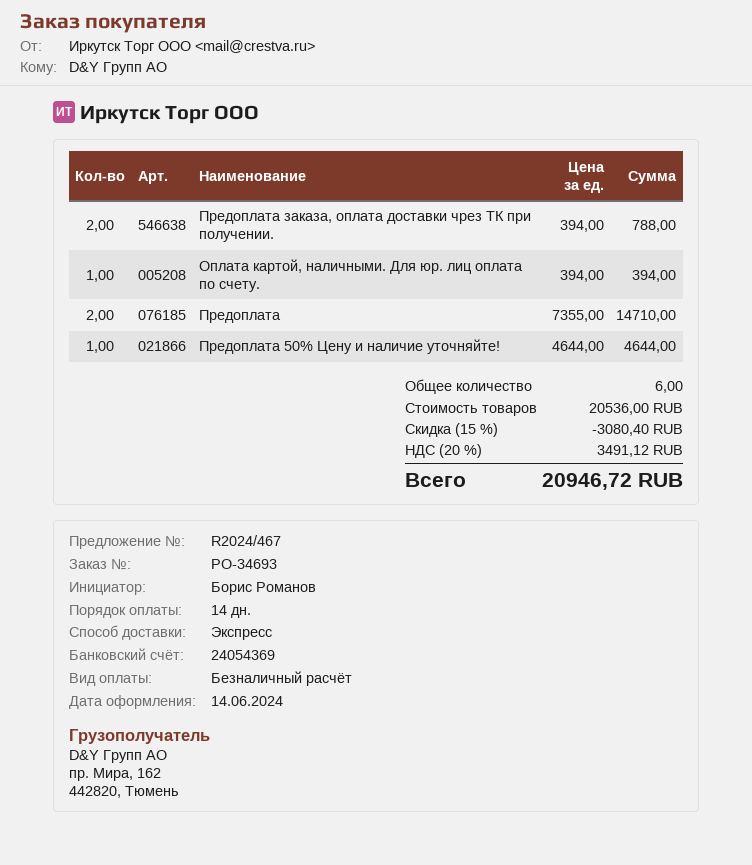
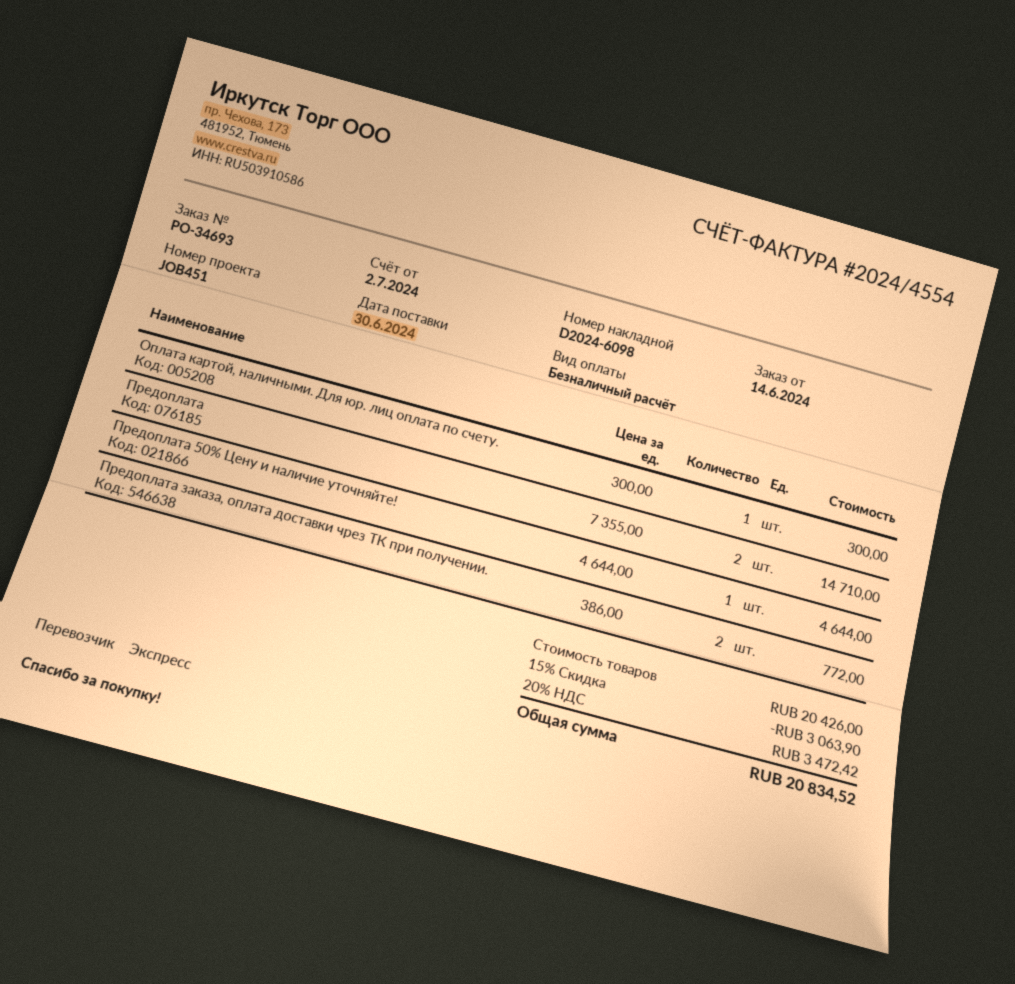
Предоплата заказа, оплата доставки чрез ТК при получении.: 2 x 394.00 = 788.00 -> 2 x 386.00 = 772.00
Оплата картой, наличными. Для юр. лиц оплата по счету.: 1 x 394.00 = 394.00 -> 1 x 300.00 = 300.00
subtotal: 20536.00 -> 20426.00
discount: 15% = 3080.40 -> 15% = 3063.90
tax: 20% = 3491.12 -> 20% = 3472.42
total: 20946.72 -> 20834.52

